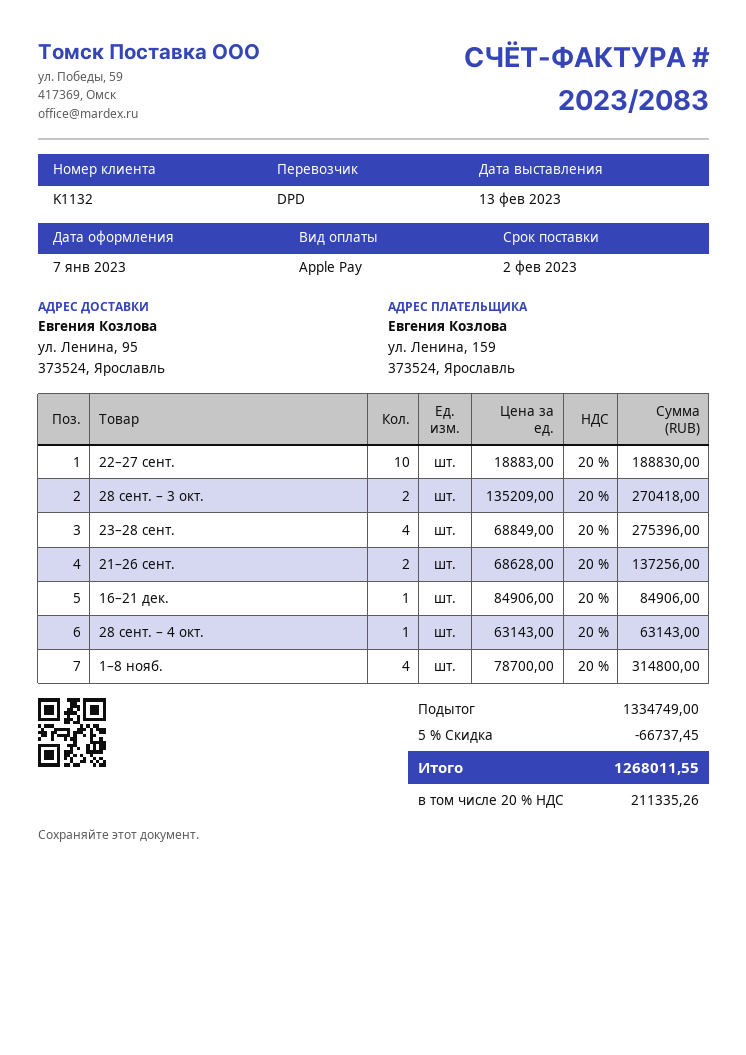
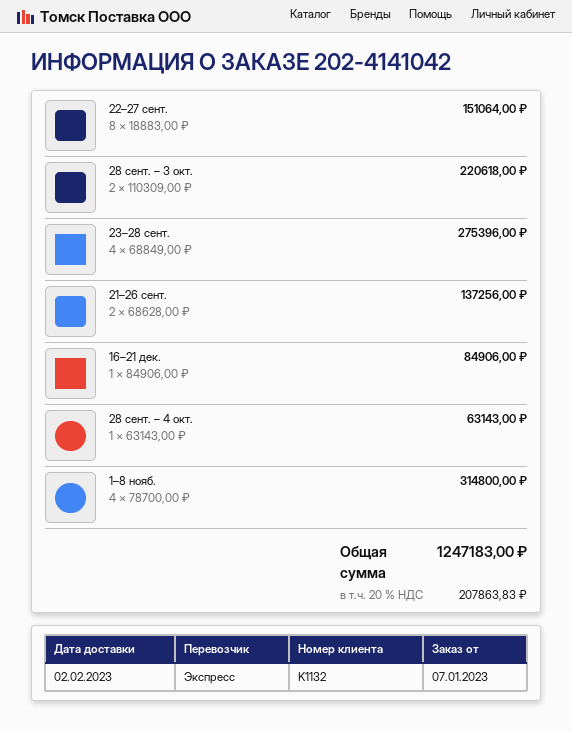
shipping method: DPD -> express
22–27 сент.: 10 x 18883.00 = 188830.00 -> 8 x 18883.00 = 151064.00
28 сент. – 3 окт.: 2 x 135209.00 = 270418.00 -> 2 x 110309.00 = 220618.00
discount: 5% = 66737.45 -> none
tax: 20% = 211335.26 -> 20% = 207863.83
total: 1268011.55 -> 1247183.00

